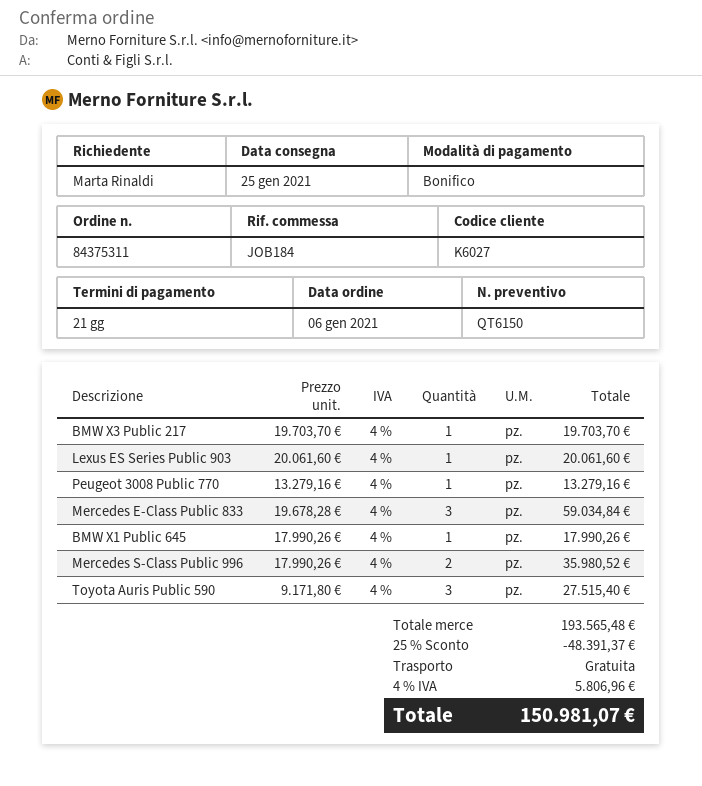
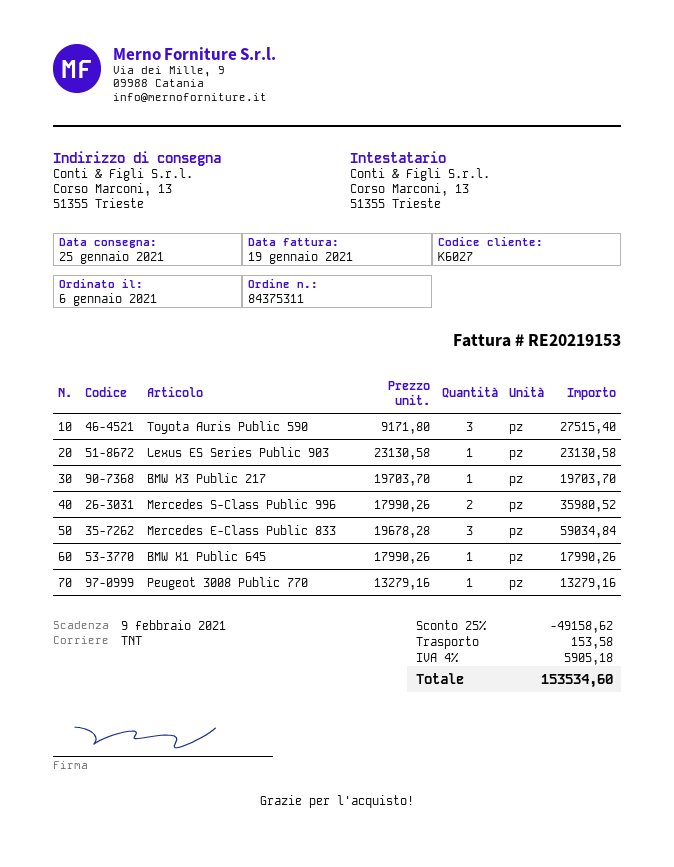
Lexus ES Series Public 903: 1 x 20061.60 = 20061.60 -> 1 x 23130.58 = 23130.58
discount: 25% = 48391.37 -> 25% = 49158.62
shipping: 0.00 -> 153.58
tax: 4% = 5806.96 -> 4% = 5905.18
total: 150981.07 -> 153534.60

